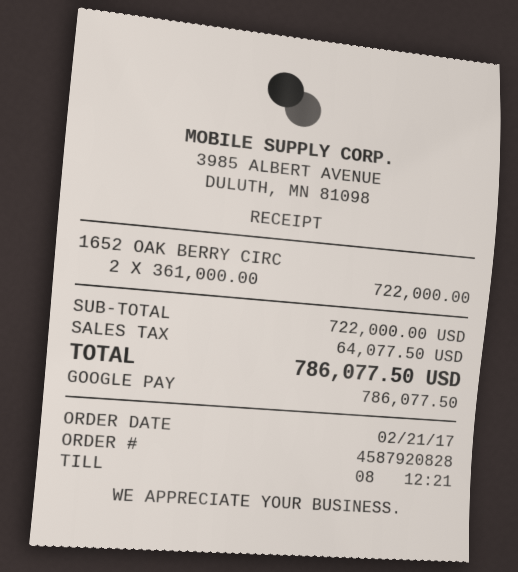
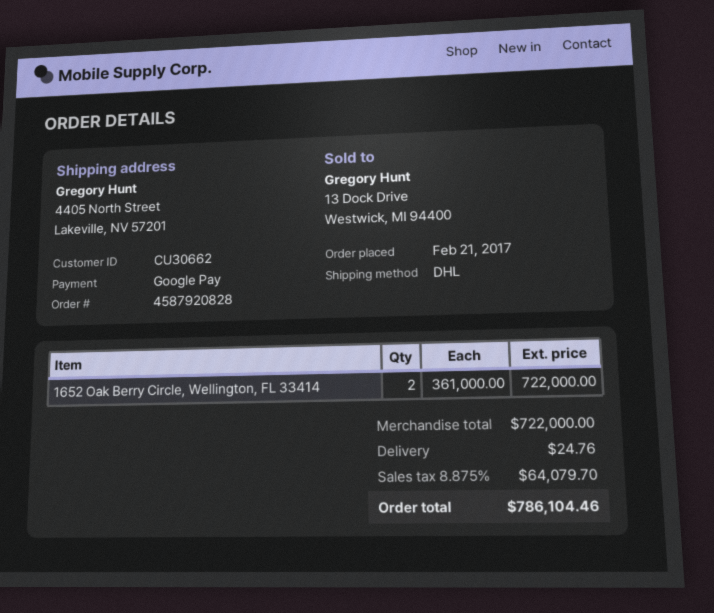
shipping: none -> 24.76
tax: 64077.50 -> 64079.70
total: 786077.50 -> 786104.46

